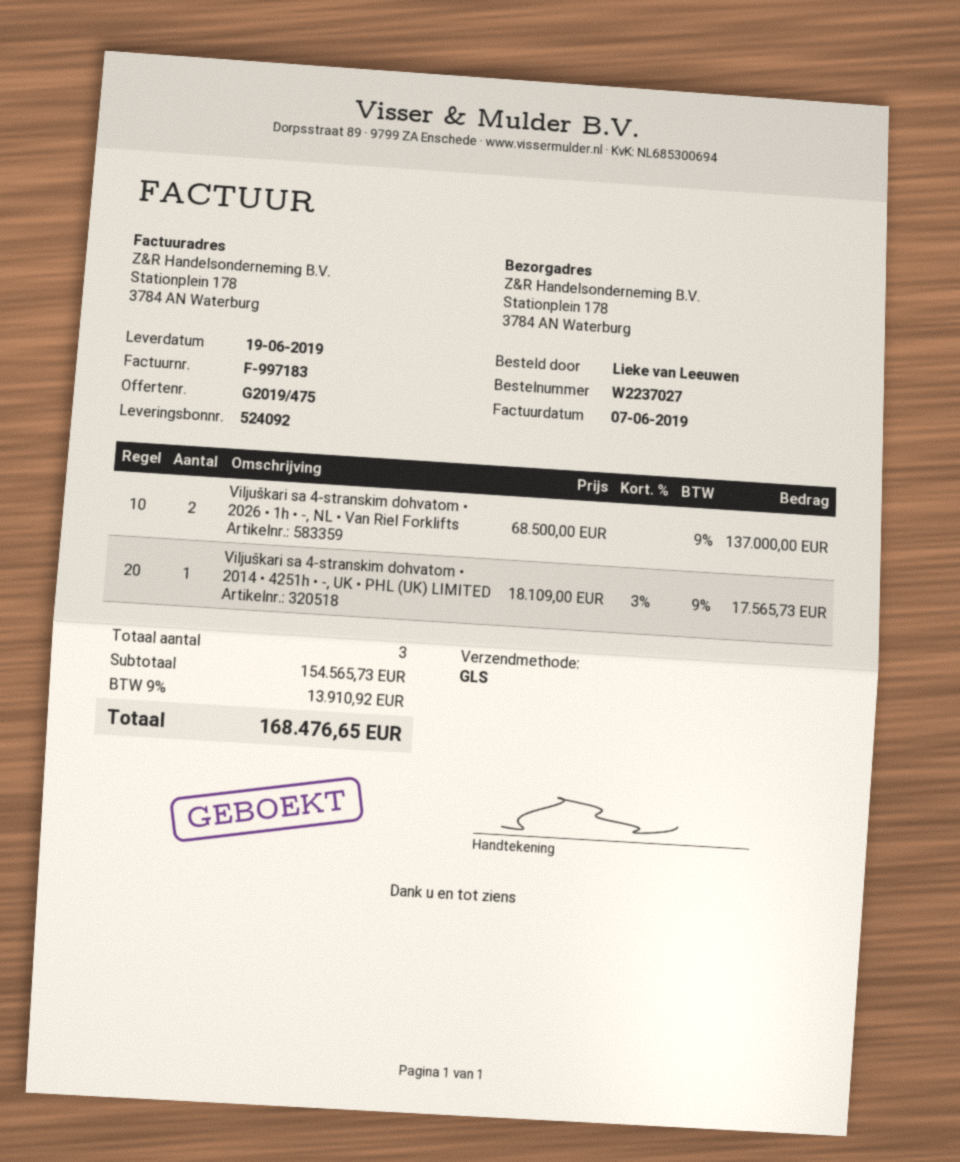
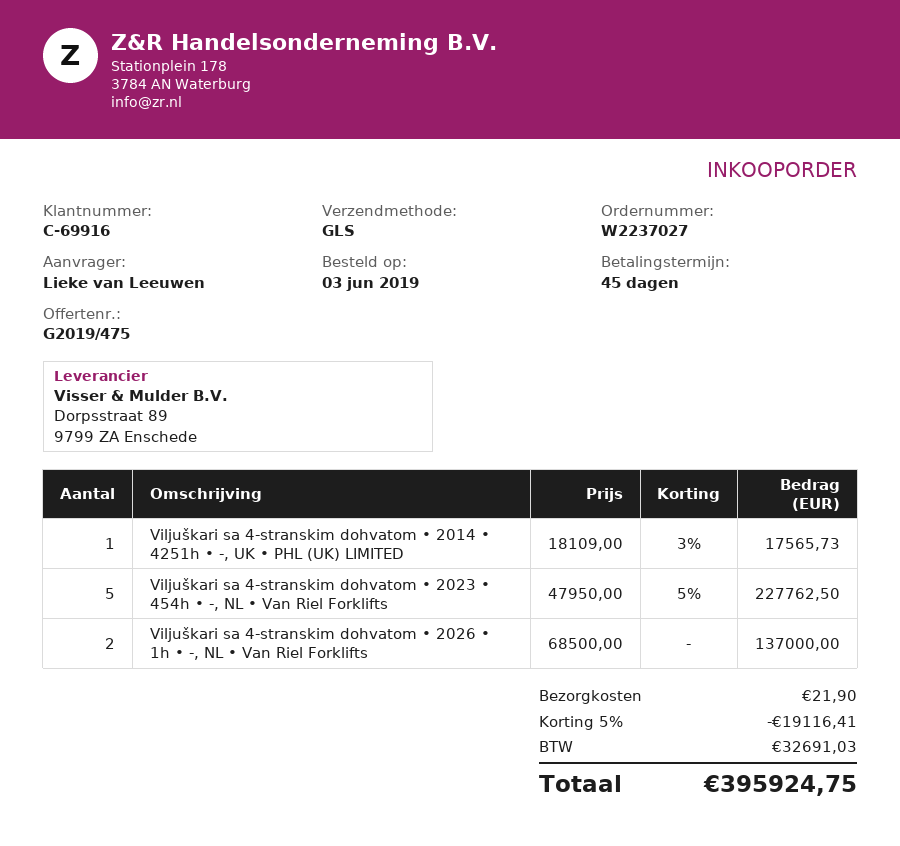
Viljuškari sa 4-stranskim dohvatom • 2023 • 454h • -, NL • Van Riel Forklifts: none -> 5 x 47950.00 - 5% = 227762.50
discount: none -> 5% = 19116.41
shipping: none -> 21.90
tax: 13910.92 -> 32691.03
total: 168476.65 -> 395924.75

